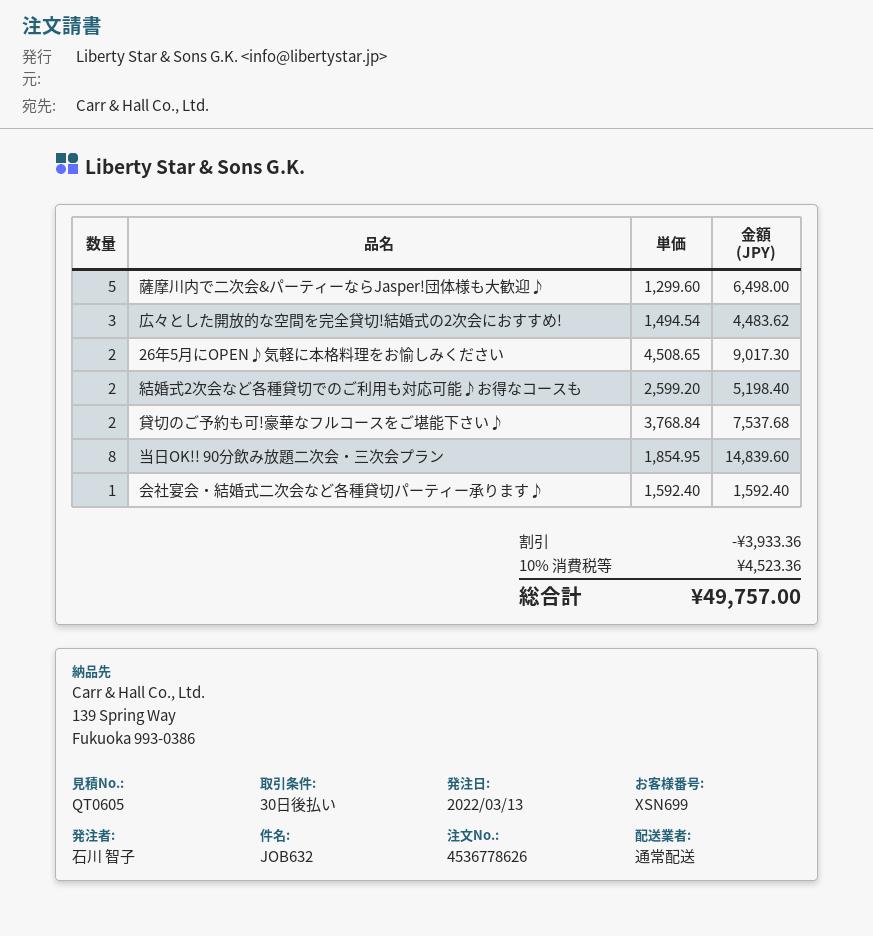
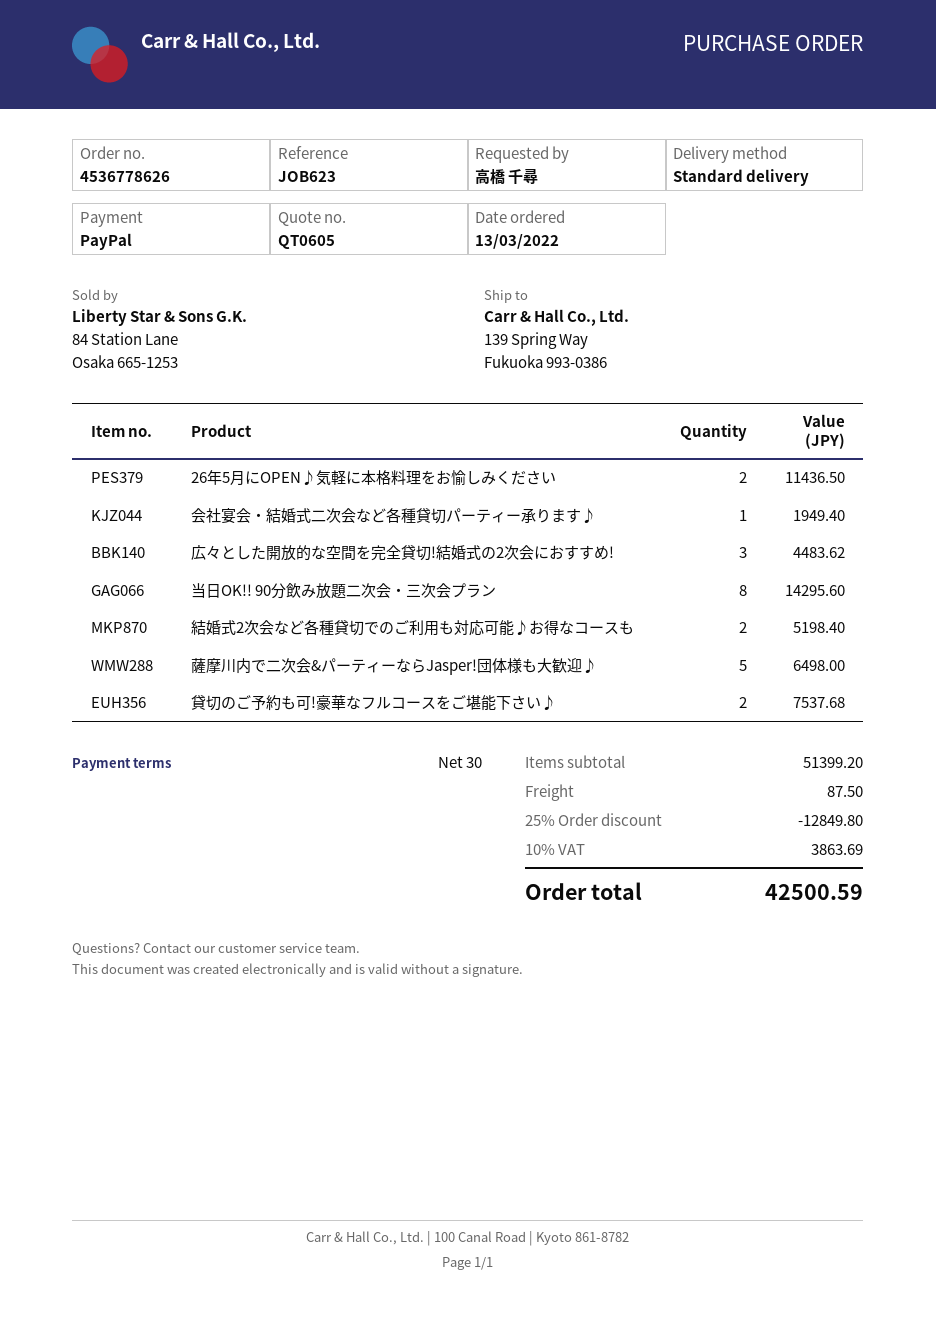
reference: JOB632 -> JOB623
ordered by: 石川 智子 -> 高橋 千尋
26年5月にOPEN♪気軽に本格料理をお愉しみください: 2 for 9017.30 -> 2 for 11436.50
当日OK!! 90分飲み放題二次会・三次会プラン: 8 for 14839.60 -> 8 for 14295.60
会社宴会・結婚式二次会など各種貸切パーティー承ります♪: 1 for 1592.40 -> 1 for 1949.40
discount: 3933.36 -> 12849.80
shipping: none -> 87.50
tax: 10% = 4523.36 -> 10% = 3863.69
total: 49757.00 -> 42500.59

